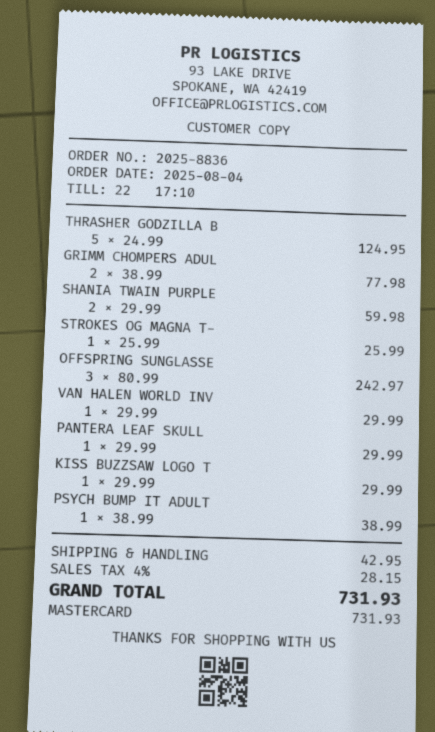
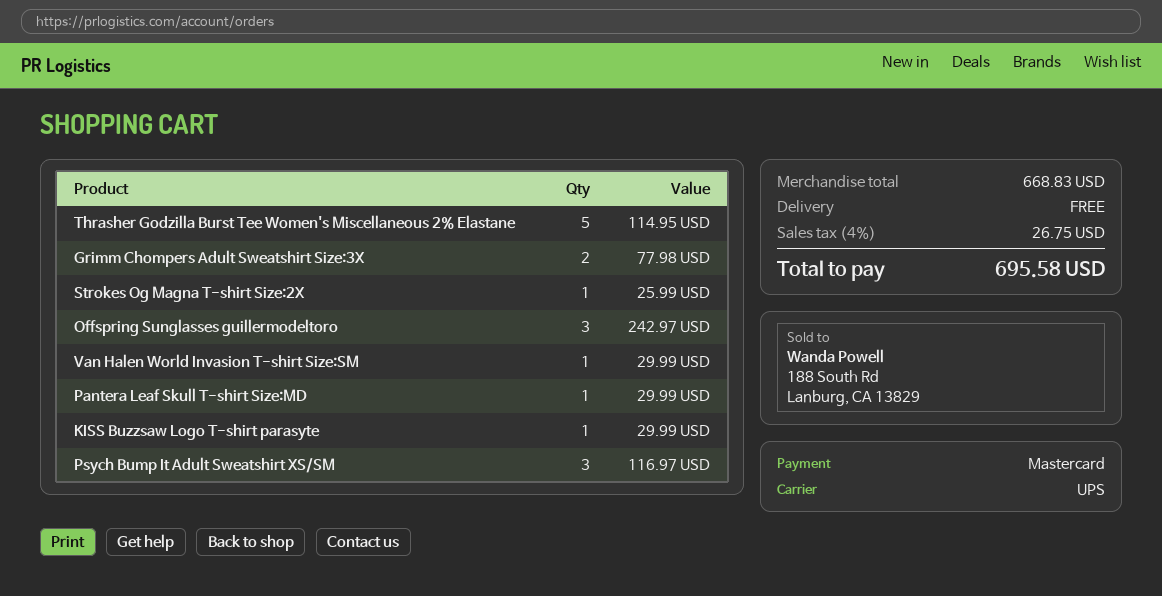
THRASHER GODZILLA B: 5 for 124.95 -> 5 for 114.95
SHANIA TWAIN PURPLE: 2 for 59.98 -> none
PSYCH BUMP IT ADULT: 1 for 38.99 -> 3 for 116.97
shipping: 42.95 -> 0.00
tax: 4% = 28.15 -> 4% = 26.75
total: 731.93 -> 695.58

